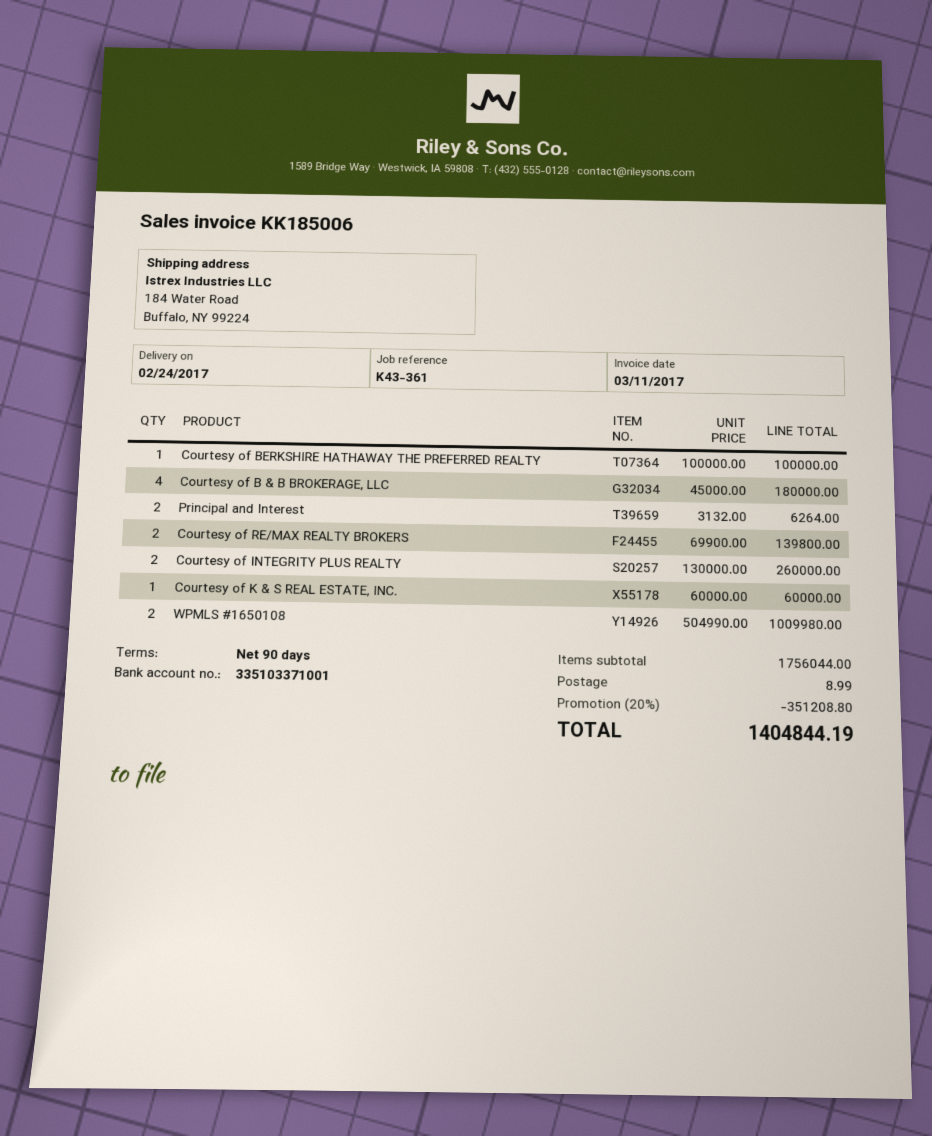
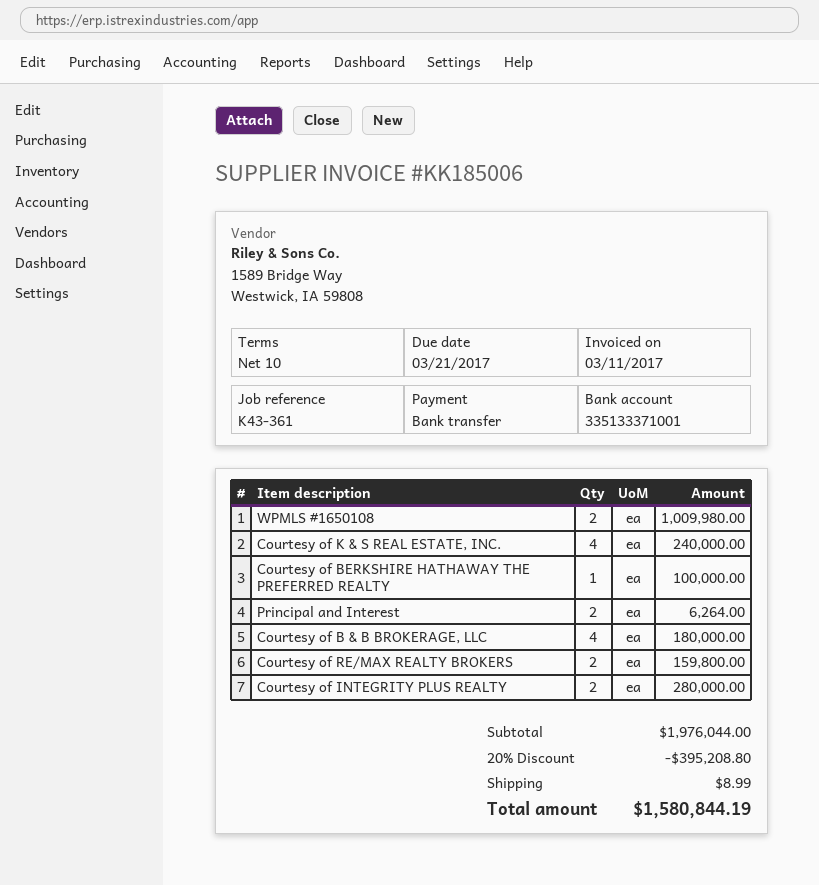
payment terms: 90 days -> 10 days
bank account: 335103371001 -> 335133371001
Courtesy of RE/MAX REALTY BROKERS: 2 for 139800.00 -> 2 for 159800.00
Courtesy of INTEGRITY PLUS REALTY: 2 for 260000.00 -> 2 for 280000.00
Courtesy of K & S REAL ESTATE, INC.: 1 for 60000.00 -> 4 for 240000.00
subtotal: 1756044.00 -> 1976044.00
discount: 20% = 351208.80 -> 20% = 395208.80
total: 1404844.19 -> 1580844.19

